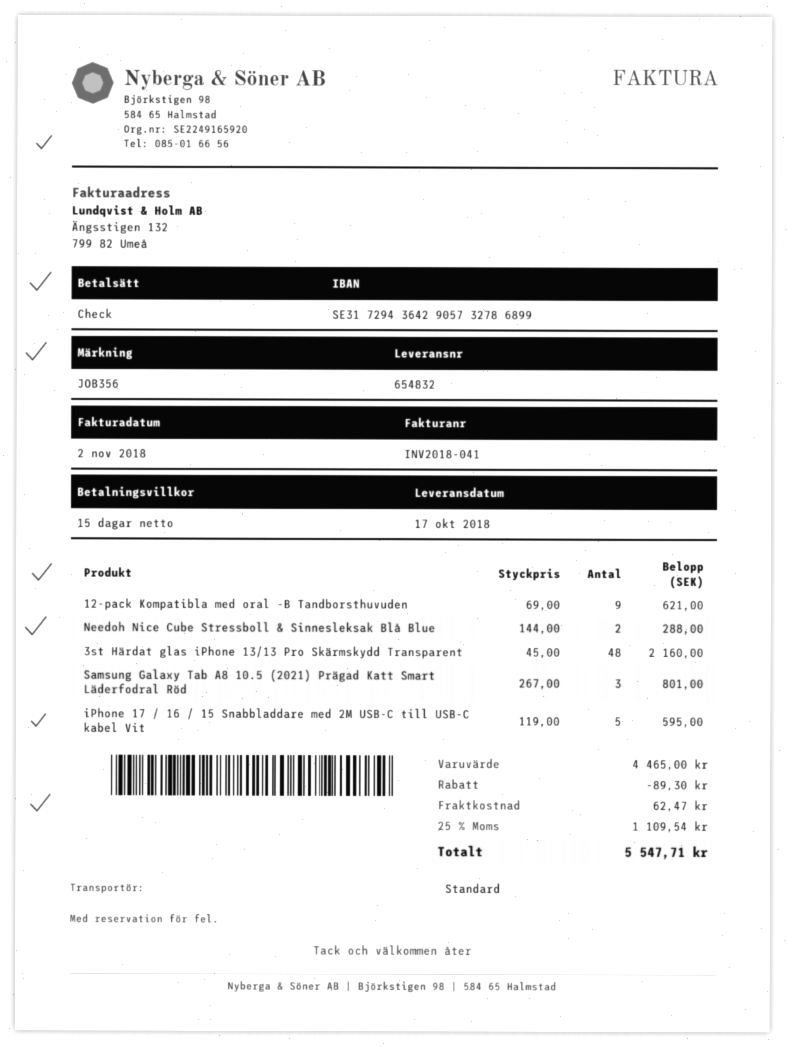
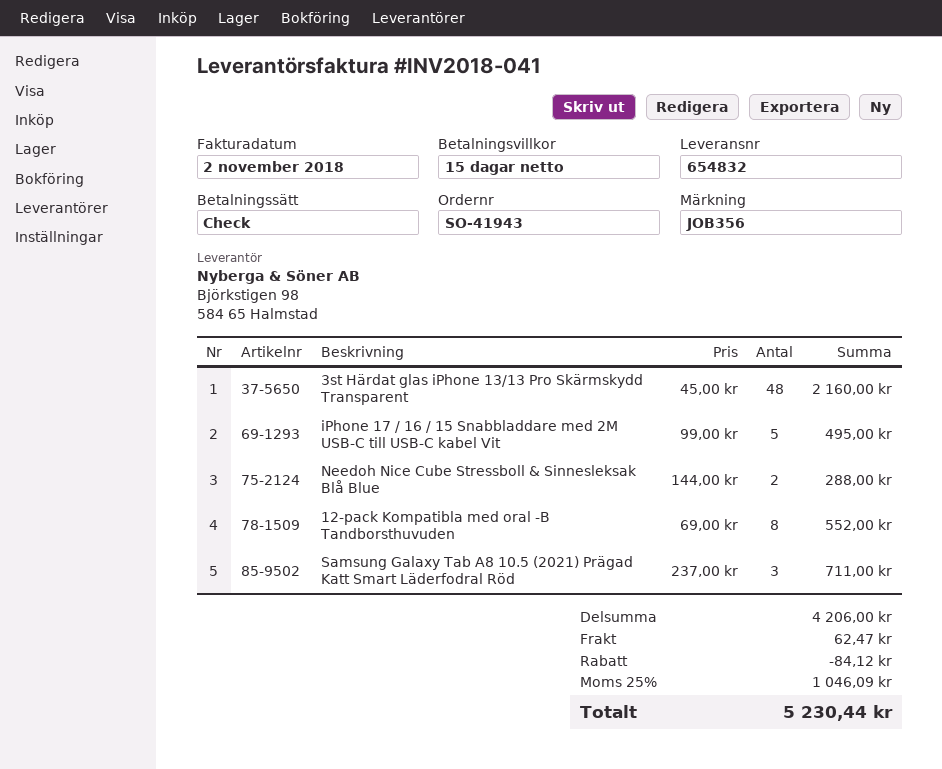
12-pack Kompatibla med oral -B Tandborsthuvuden: 9 x 69.00 = 621.00 -> 8 x 69.00 = 552.00
Samsung Galaxy Tab A8 10.5 (2021) Prägad Katt Smart Läderfodral Röd: 3 x 267.00 = 801.00 -> 3 x 237.00 = 711.00
iPhone 17 / 16 / 15 Snabbladdare med 2M USB-C till USB-C kabel Vit: 5 x 119.00 = 595.00 -> 5 x 99.00 = 495.00
subtotal: 4465.00 -> 4206.00
discount: 89.30 -> 84.12
tax: 25% = 1109.54 -> 25% = 1046.09
total: 5547.71 -> 5230.44

